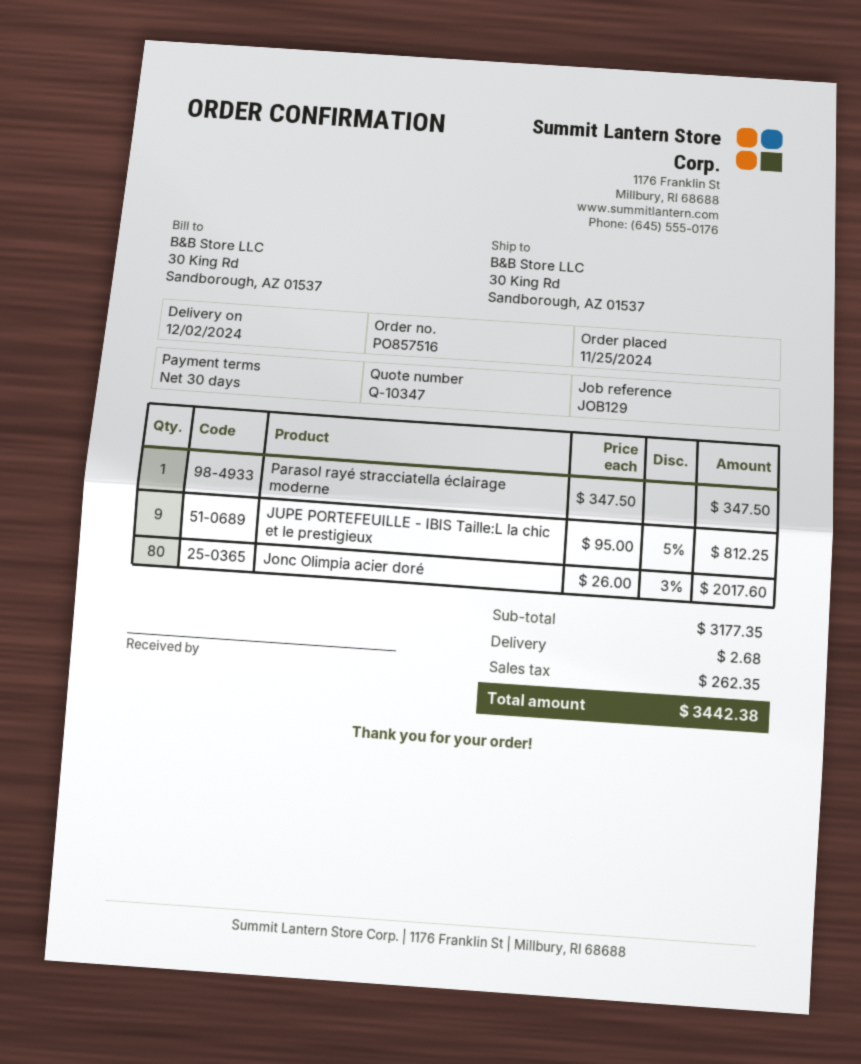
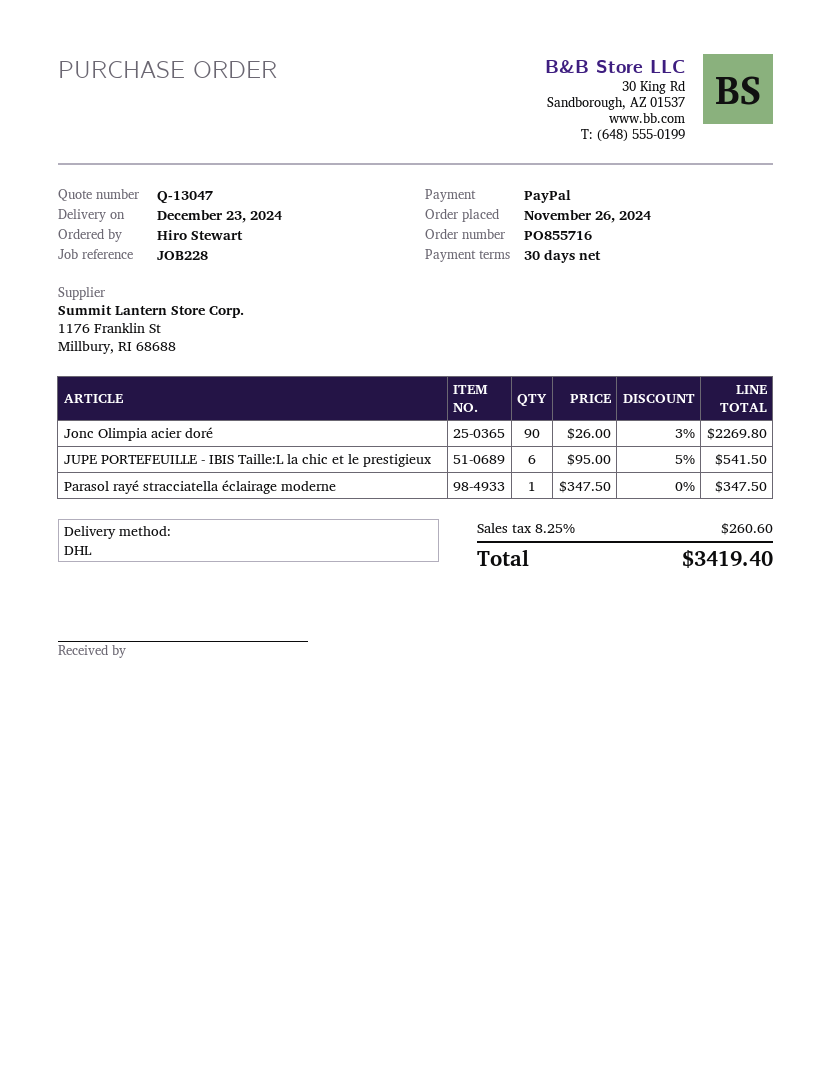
quote number: Q-10347 -> Q-13047
order number: PO857516 -> PO855716
order date: 2024-11-25 -> 2024-11-26
delivery date: 2024-12-02 -> 2024-12-23
reference: JOB129 -> JOB228
JUPE PORTEFEUILLE - IBIS Taille:L la chic et le prestigieux: 9 x 95.00 - 5% = 812.25 -> 6 x 95.00 - 5% = 541.50
Jonc Olimpia acier doré: 80 x 26.00 - 3% = 2017.60 -> 90 x 26.00 - 3% = 2269.80
shipping: 2.68 -> none
tax: 262.35 -> 260.60
total: 3442.38 -> 3419.40

